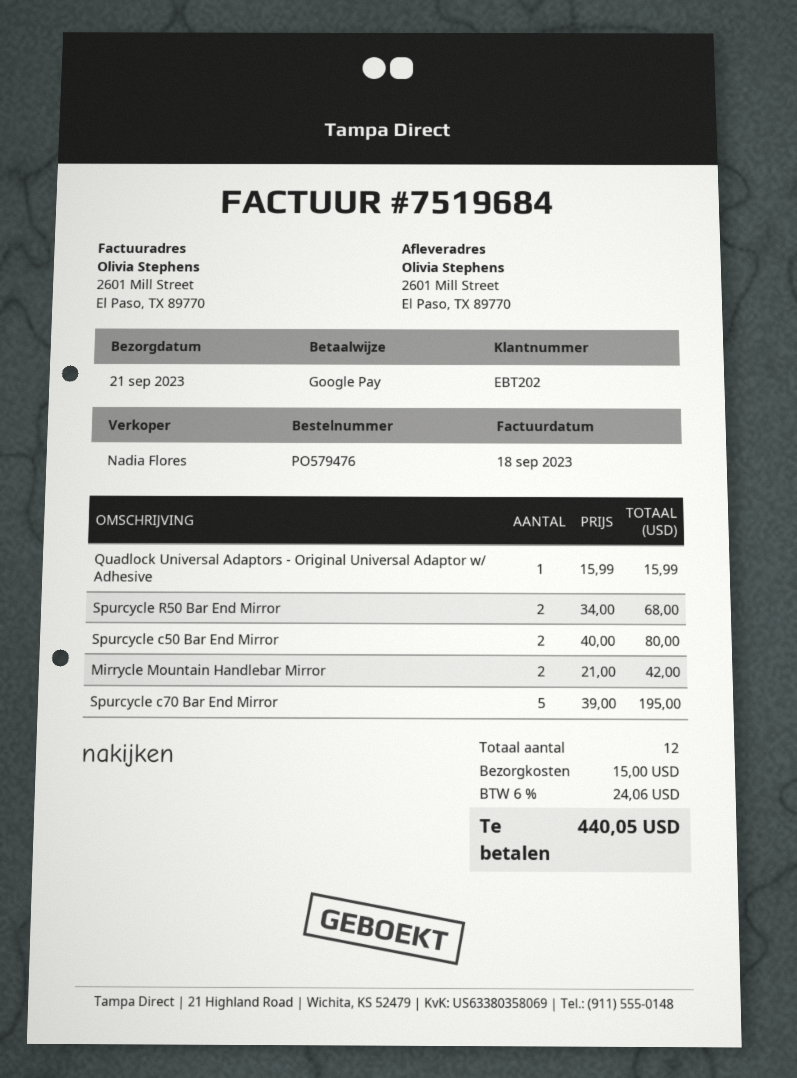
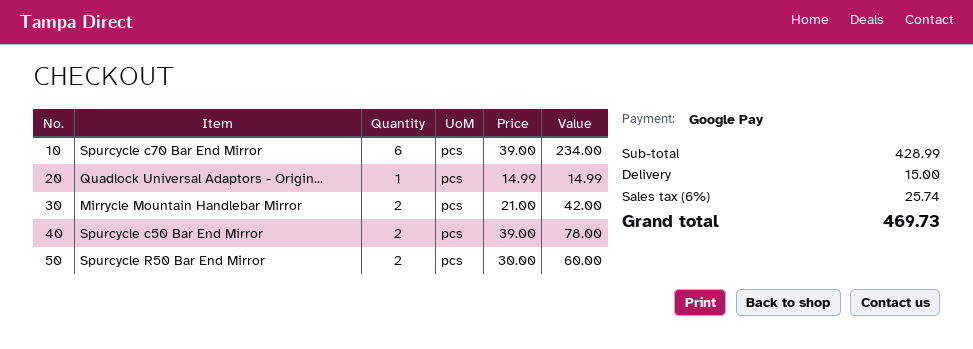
Quadlock Universal Adaptors - Original Universal Adaptor w/ Adhesive: 1 x 15.99 = 15.99 -> 1 x 14.99 = 14.99
Spurcycle R50 Bar End Mirror: 2 x 34.00 = 68.00 -> 2 x 30.00 = 60.00
Spurcycle c50 Bar End Mirror: 2 x 40.00 = 80.00 -> 2 x 39.00 = 78.00
Spurcycle c70 Bar End Mirror: 5 x 39.00 = 195.00 -> 6 x 39.00 = 234.00
tax: 6% = 24.06 -> 6% = 25.74
total: 440.05 -> 469.73

